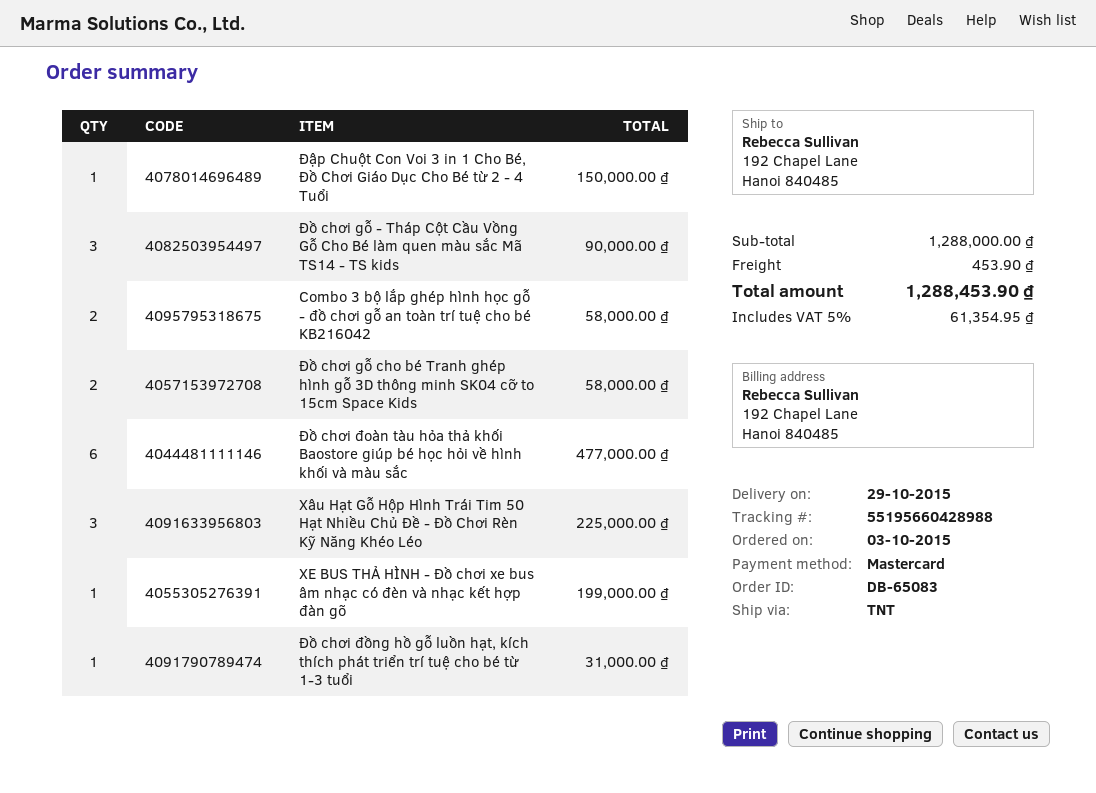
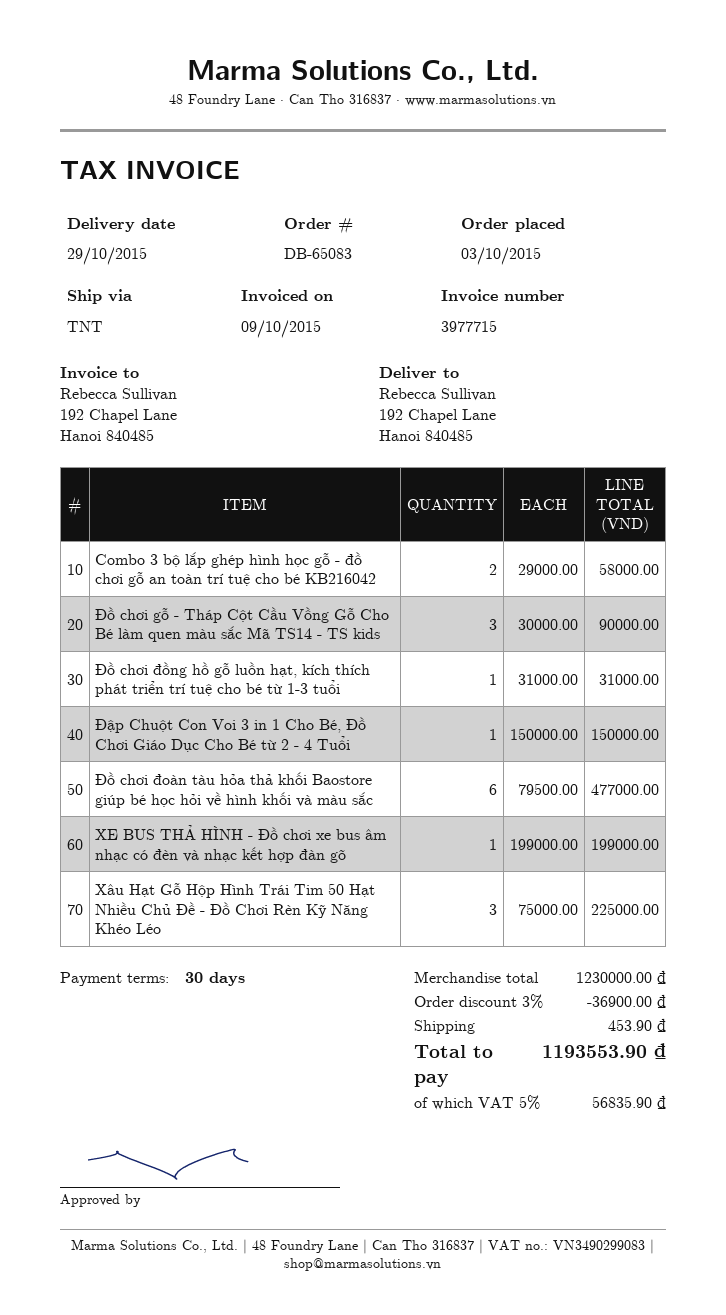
Đồ chơi gỗ cho bé Tranh ghép hình gỗ 3D thông minh SK04 cỡ to 15cm Space Kids: 2 for 58000.00 -> none
subtotal: 1288000.00 -> 1230000.00
discount: none -> 3% = 36900.00
tax: 5% = 61354.95 -> 5% = 56835.90
total: 1288453.90 -> 1193553.90

